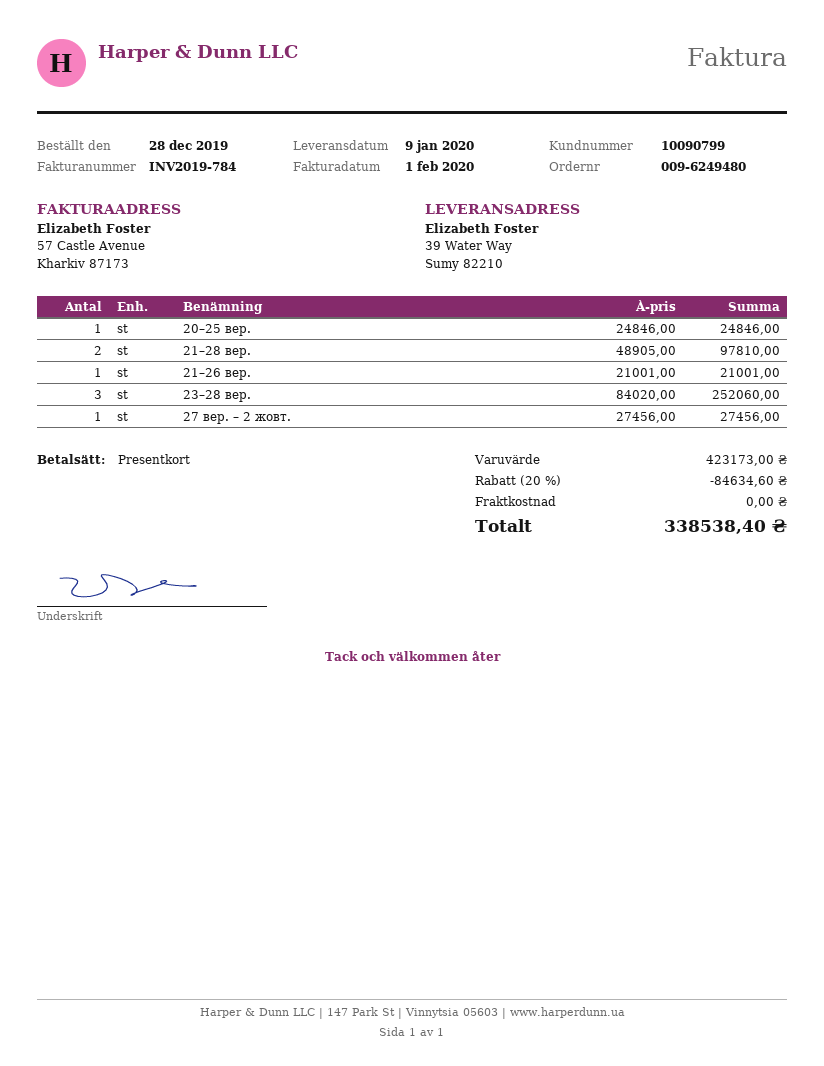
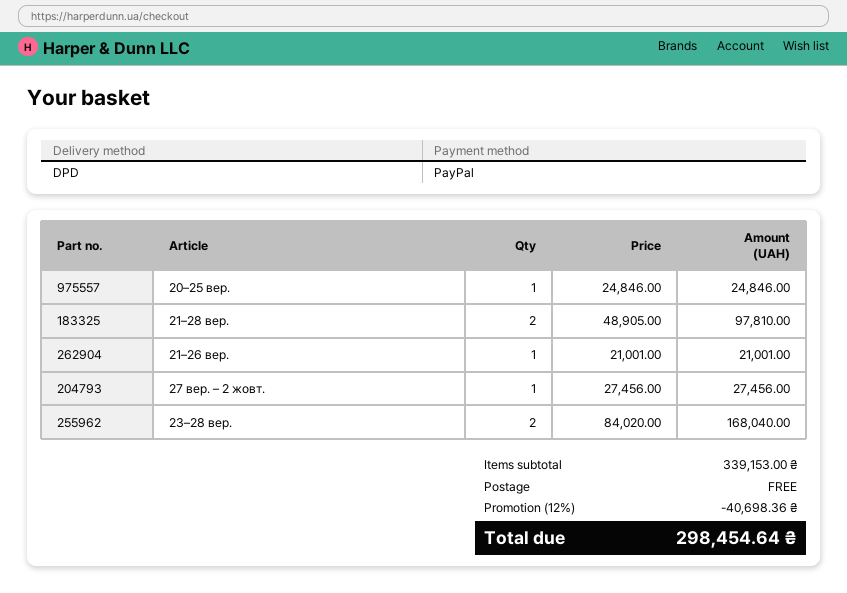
payment method: gift card -> PayPal
23–28 вер.: 3 x 84020.00 = 252060.00 -> 2 x 84020.00 = 168040.00
subtotal: 423173.00 -> 339153.00
discount: 20% = 84634.60 -> 12% = 40698.36
total: 338538.40 -> 298454.64

